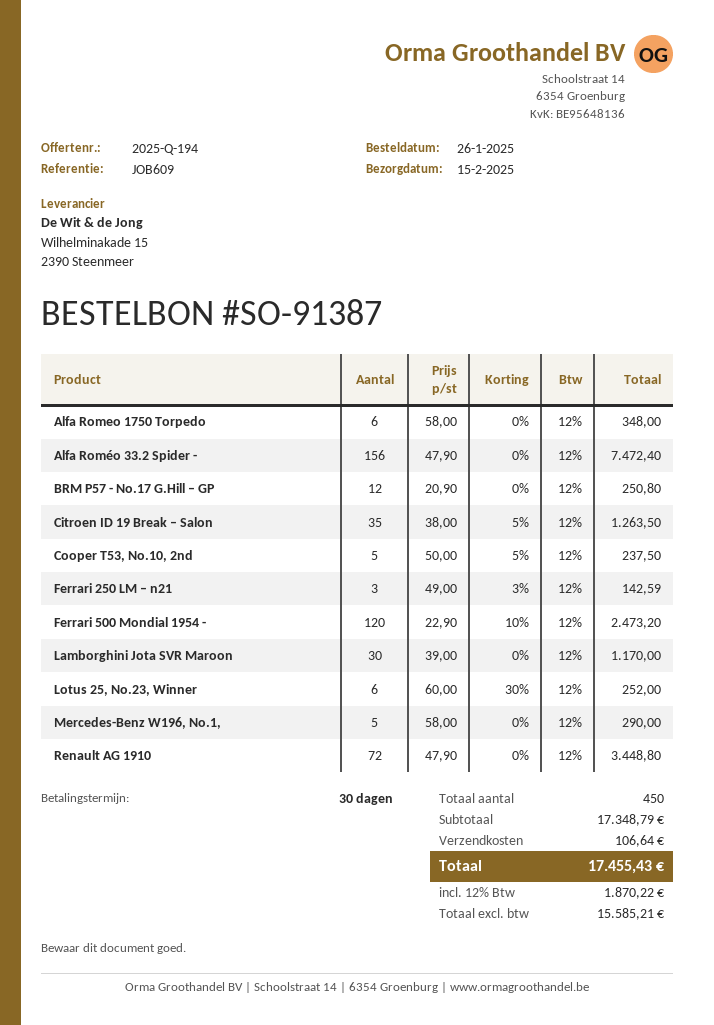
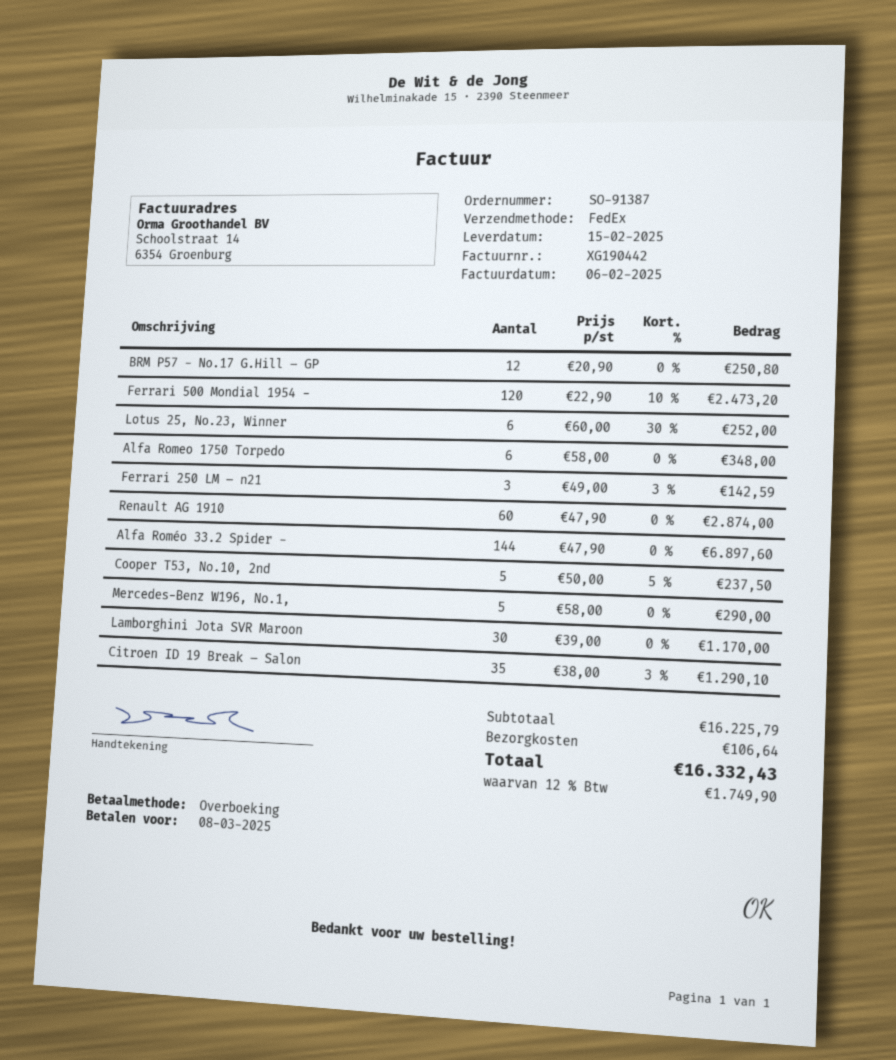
Alfa Roméo 33.2 Spider -: 156 x 47.90 = 7472.40 -> 144 x 47.90 = 6897.60
Citroen ID 19 Break – Salon: 35 x 38.00 - 5% = 1263.50 -> 35 x 38.00 - 3% = 1290.10
Renault AG 1910: 72 x 47.90 = 3448.80 -> 60 x 47.90 = 2874.00
subtotal: 17348.79 -> 16225.79
tax: 12% = 1870.22 -> 12% = 1749.90
total: 17455.43 -> 16332.43

